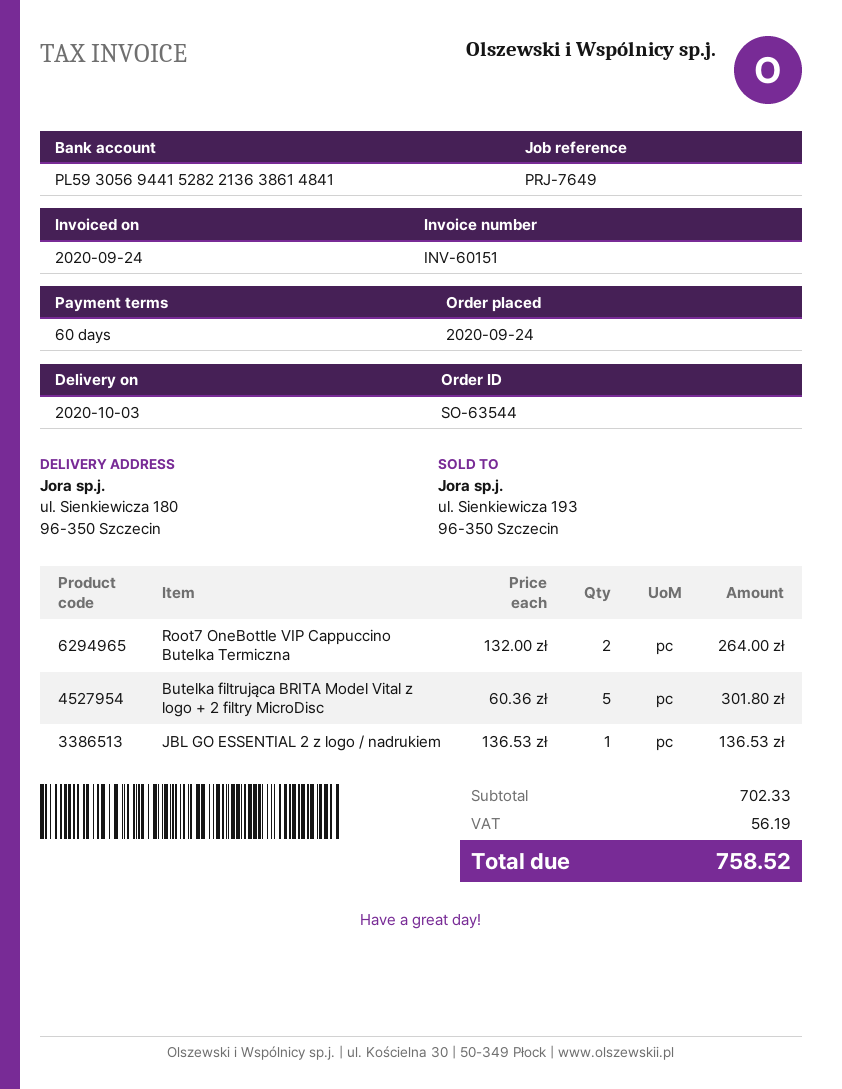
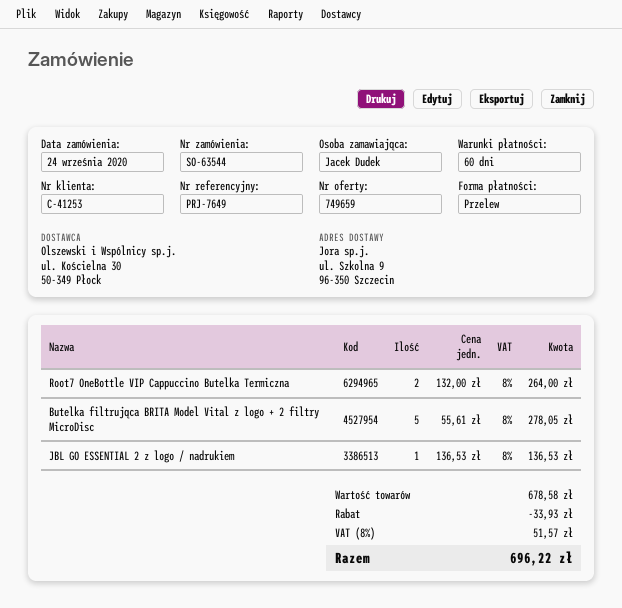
ship to: ul. Sienkiewicza 180, 96-350 Szczecin -> ul. Szkolna 9, 96-350 Szczecin
Butelka filtrująca BRITA Model Vital z logo + 2 filtry MicroDisc: 5 x 60.36 = 301.80 -> 5 x 55.61 = 278.05
subtotal: 702.33 -> 678.58
discount: none -> 33.93
tax: 56.19 -> 51.57
total: 758.52 -> 696.22

